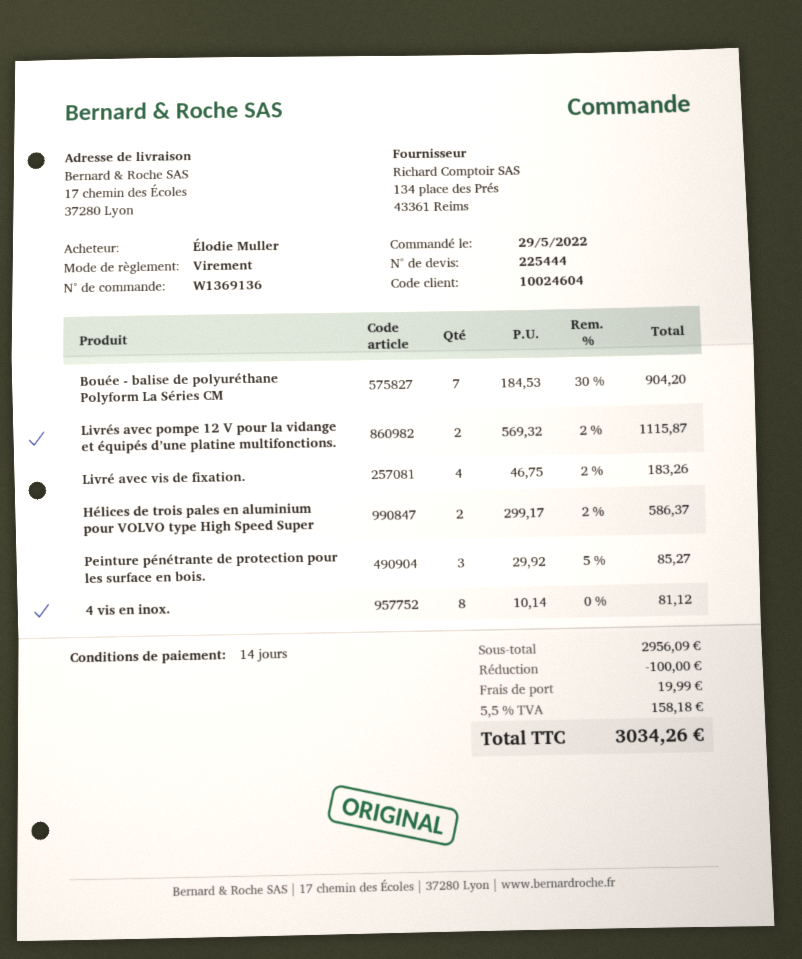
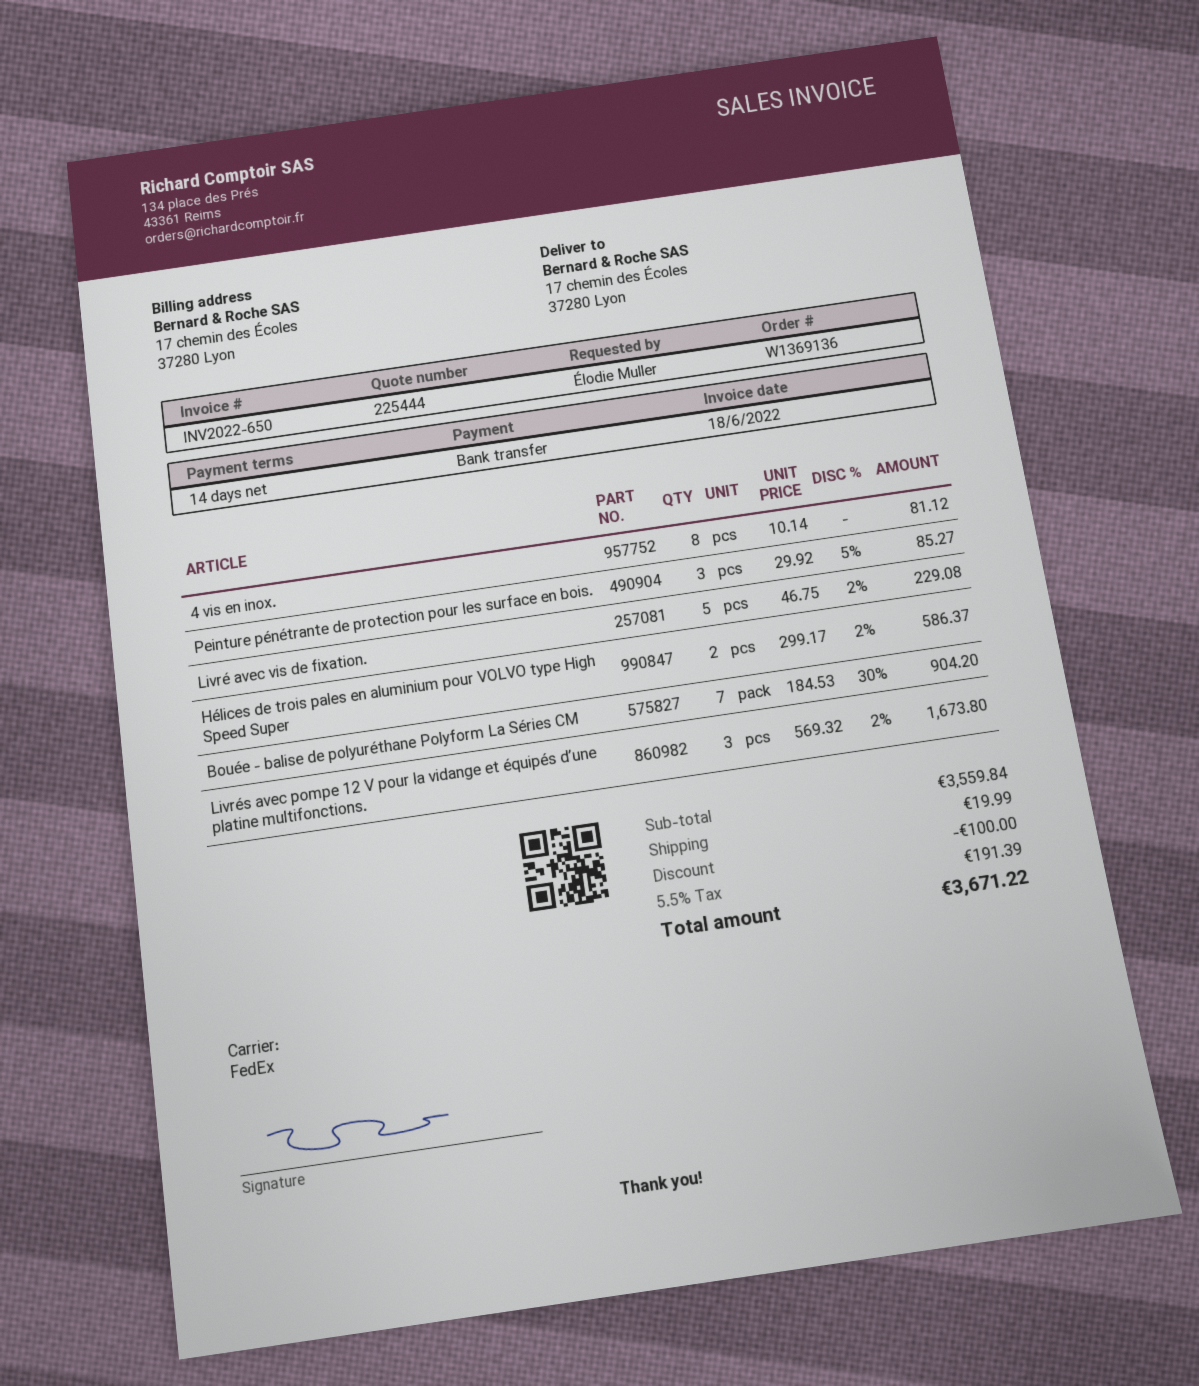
Livrés avec pompe 12 V pour la vidange et équipés d’une platine multifonctions.: 2 x 569.32 - 2% = 1115.87 -> 3 x 569.32 - 2% = 1673.80
Livré avec vis de fixation.: 4 x 46.75 - 2% = 183.26 -> 5 x 46.75 - 2% = 229.08
subtotal: 2956.09 -> 3559.84
tax: 5.5% = 158.18 -> 5.5% = 191.39
total: 3034.26 -> 3671.22

